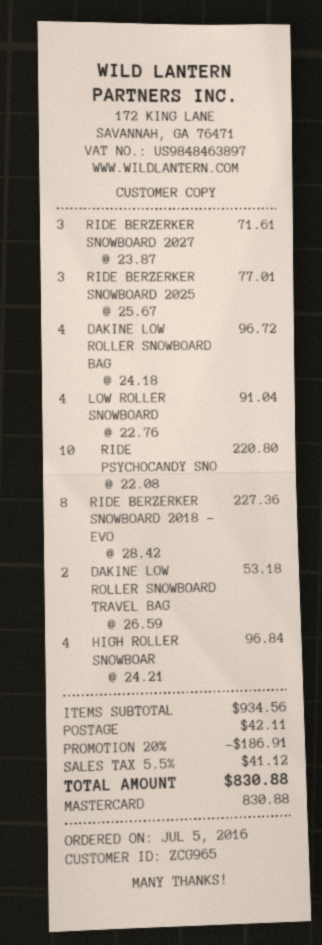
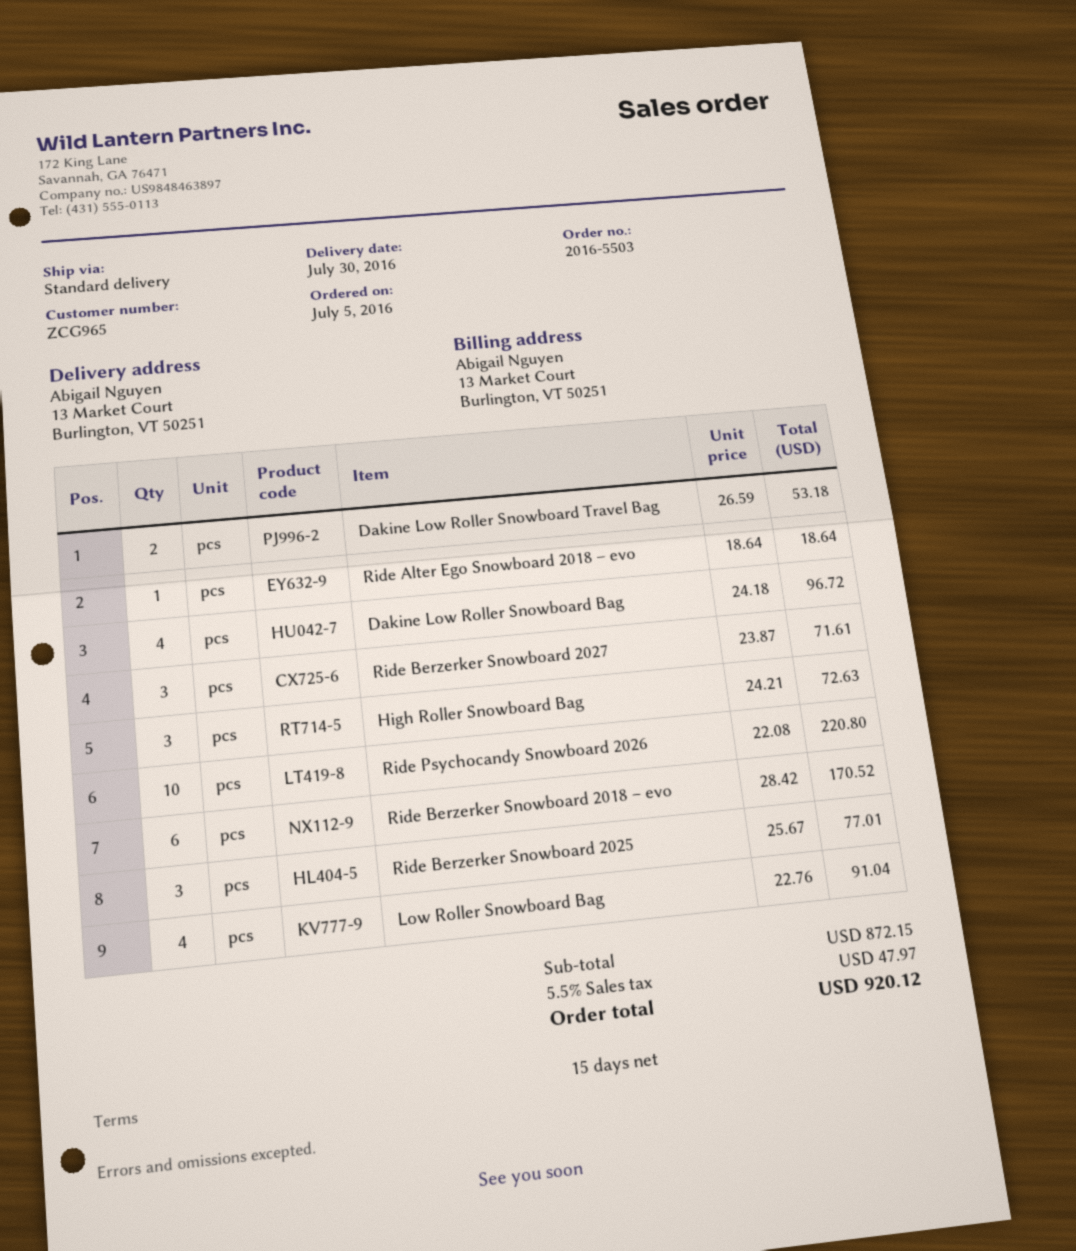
RIDE BERZERKER SNOWBOARD 2018 – EVO: 8 x 28.42 = 227.36 -> 6 x 28.42 = 170.52
HIGH ROLLER SNOWBOAR: 4 x 24.21 = 96.84 -> 3 x 24.21 = 72.63
Ride Alter Ego Snowboard 2018 – evo: none -> 1 x 18.64 = 18.64
subtotal: 934.56 -> 872.15
discount: 20% = 186.91 -> none
shipping: 42.11 -> none
tax: 5.5% = 41.12 -> 5.5% = 47.97
total: 830.88 -> 920.12

